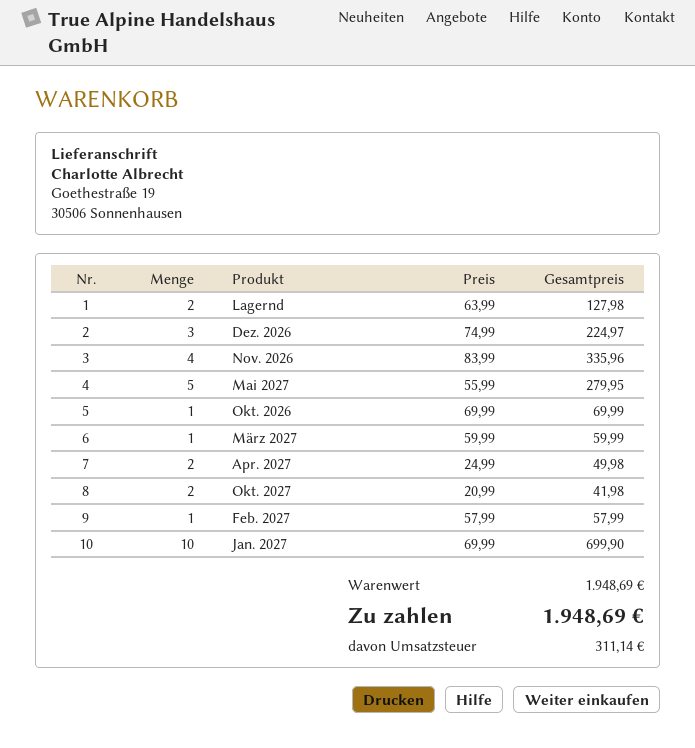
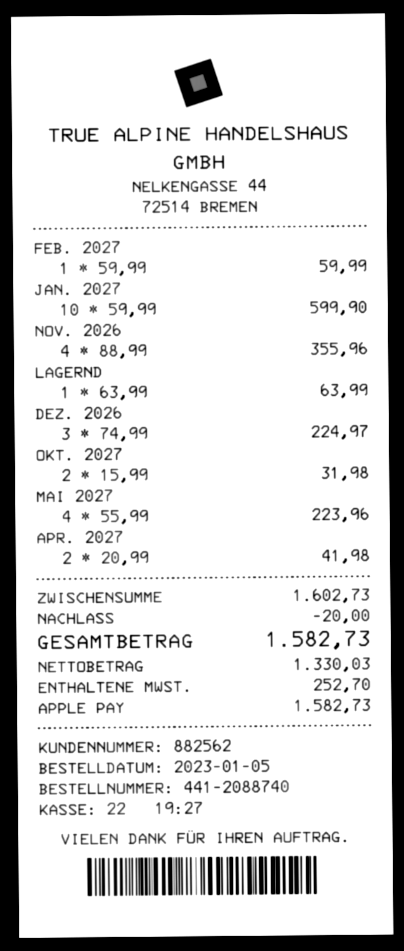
Lagernd: 2 x 63.99 = 127.98 -> 1 x 63.99 = 63.99
Nov. 2026: 4 x 83.99 = 335.96 -> 4 x 88.99 = 355.96
Mai 2027: 5 x 55.99 = 279.95 -> 4 x 55.99 = 223.96
Okt. 2026: 1 x 69.99 = 69.99 -> none
März 2027: 1 x 59.99 = 59.99 -> none
Apr. 2027: 2 x 24.99 = 49.98 -> 2 x 20.99 = 41.98
Okt. 2027: 2 x 20.99 = 41.98 -> 2 x 15.99 = 31.98
Feb. 2027: 1 x 57.99 = 57.99 -> 1 x 59.99 = 59.99
Jan. 2027: 10 x 69.99 = 699.90 -> 10 x 59.99 = 599.90
subtotal: 1948.69 -> 1602.73
discount: none -> 20.00
tax: 311.14 -> 252.70
total: 1948.69 -> 1582.73

